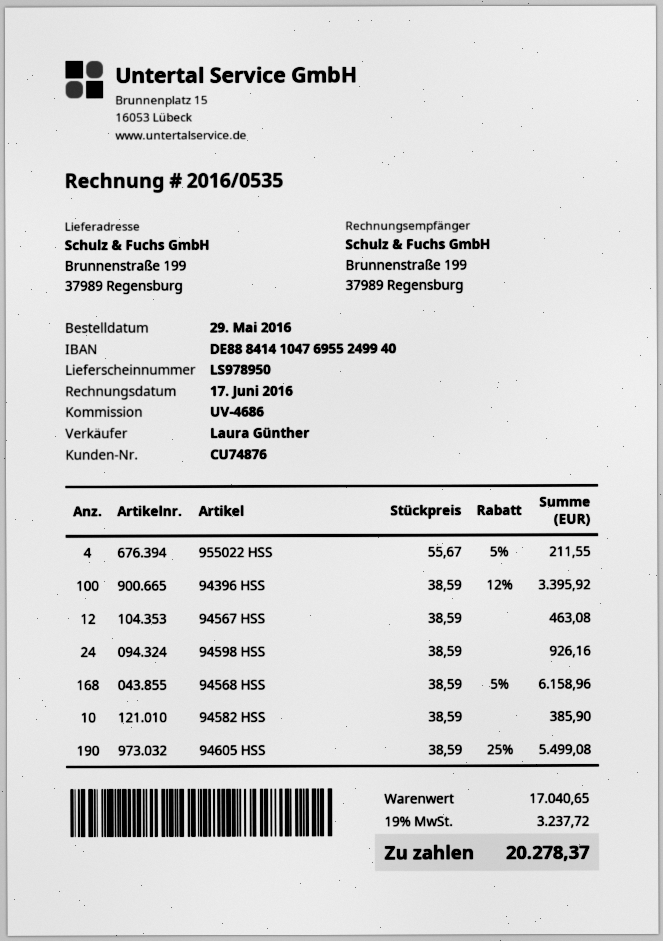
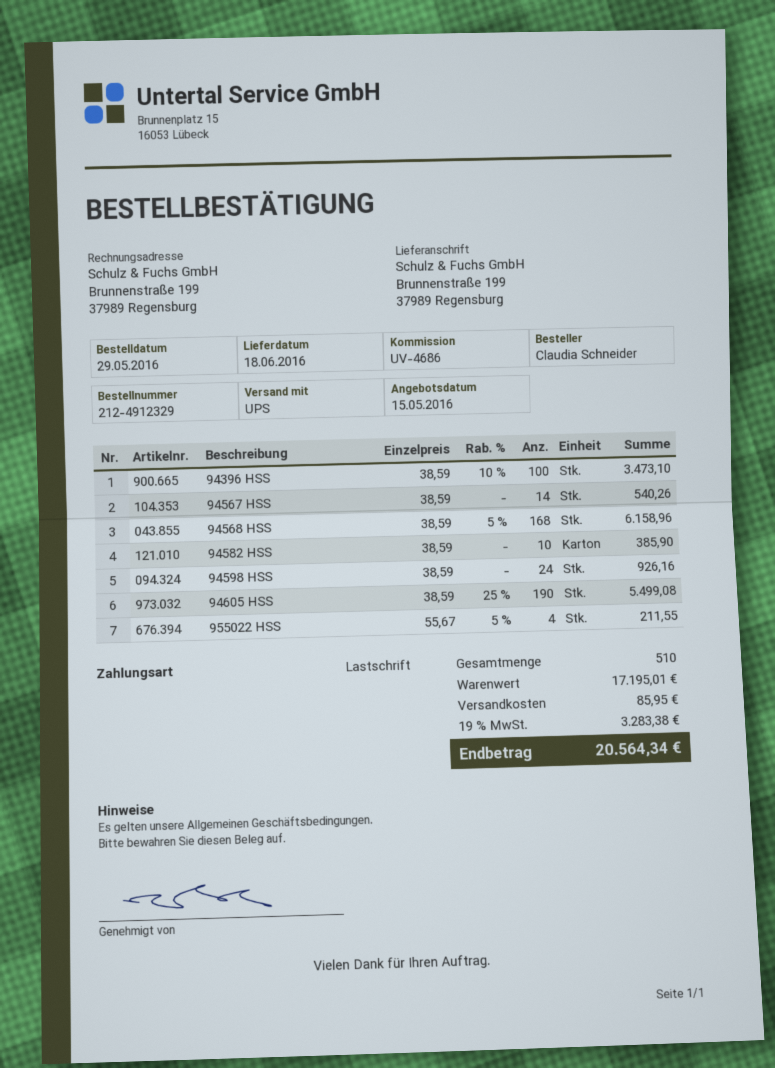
94396 HSS: 100 x 38.59 - 12% = 3395.92 -> 100 x 38.59 - 10% = 3473.10
94567 HSS: 12 x 38.59 = 463.08 -> 14 x 38.59 = 540.26
subtotal: 17040.65 -> 17195.01
shipping: none -> 85.95
tax: 19% = 3237.72 -> 19% = 3283.38
total: 20278.37 -> 20564.34

